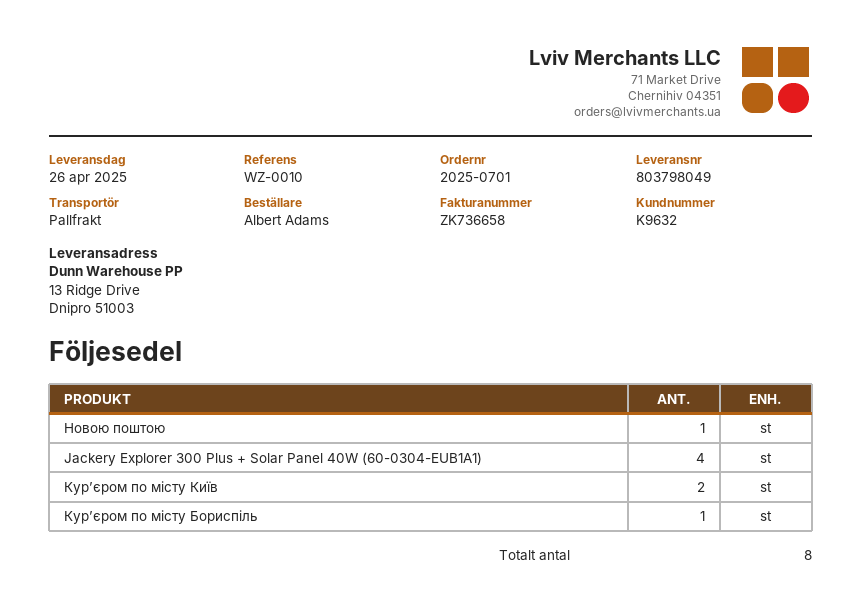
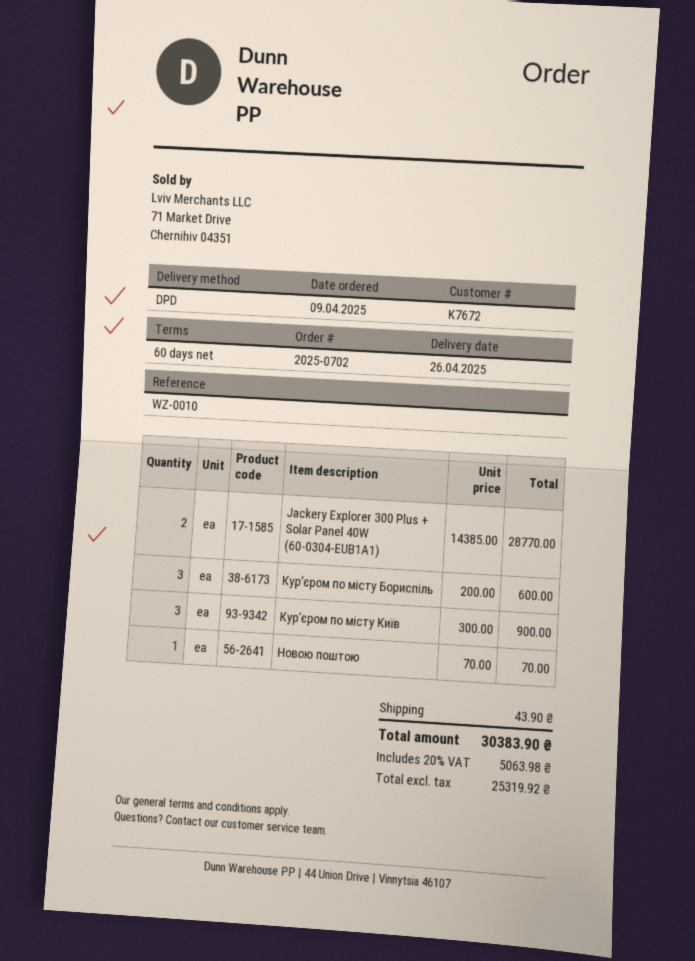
order number: 2025-0701 -> 2025-0702
customer number: K9632 -> K7672
shipping method: pallet freight -> DPD
Jackery Explorer 300 Plus + Solar Panel 40W (60-0304-EUB1A1): 4 -> 2
Курʼєром по місту Київ: 2 -> 3
Курʼєром по місту Бориспіль: 1 -> 3

